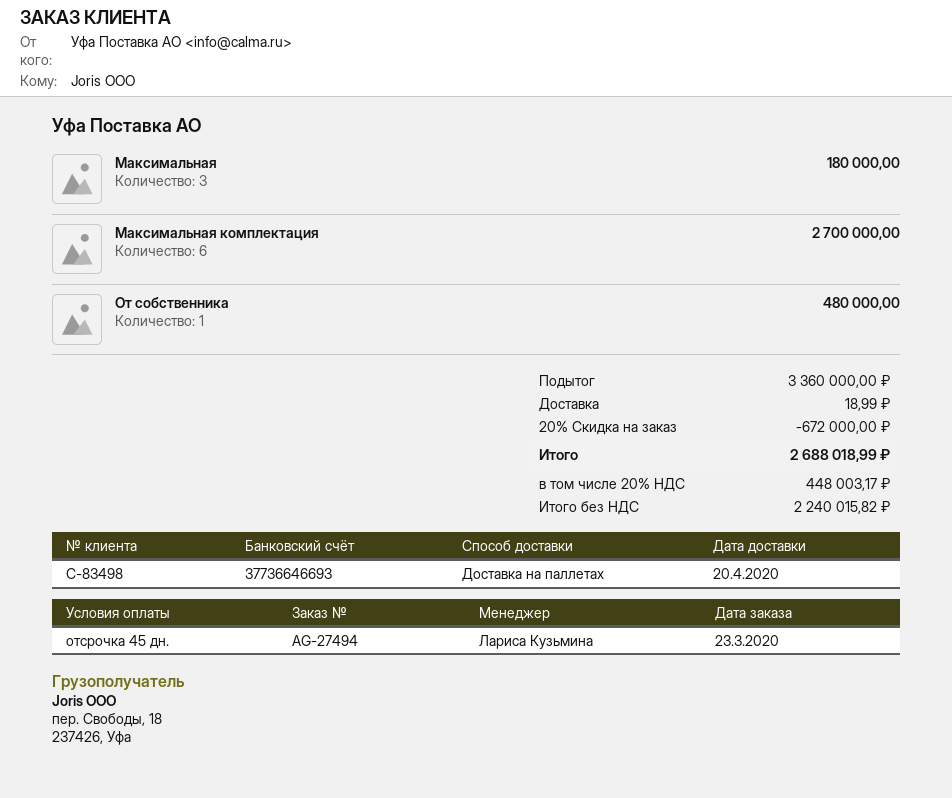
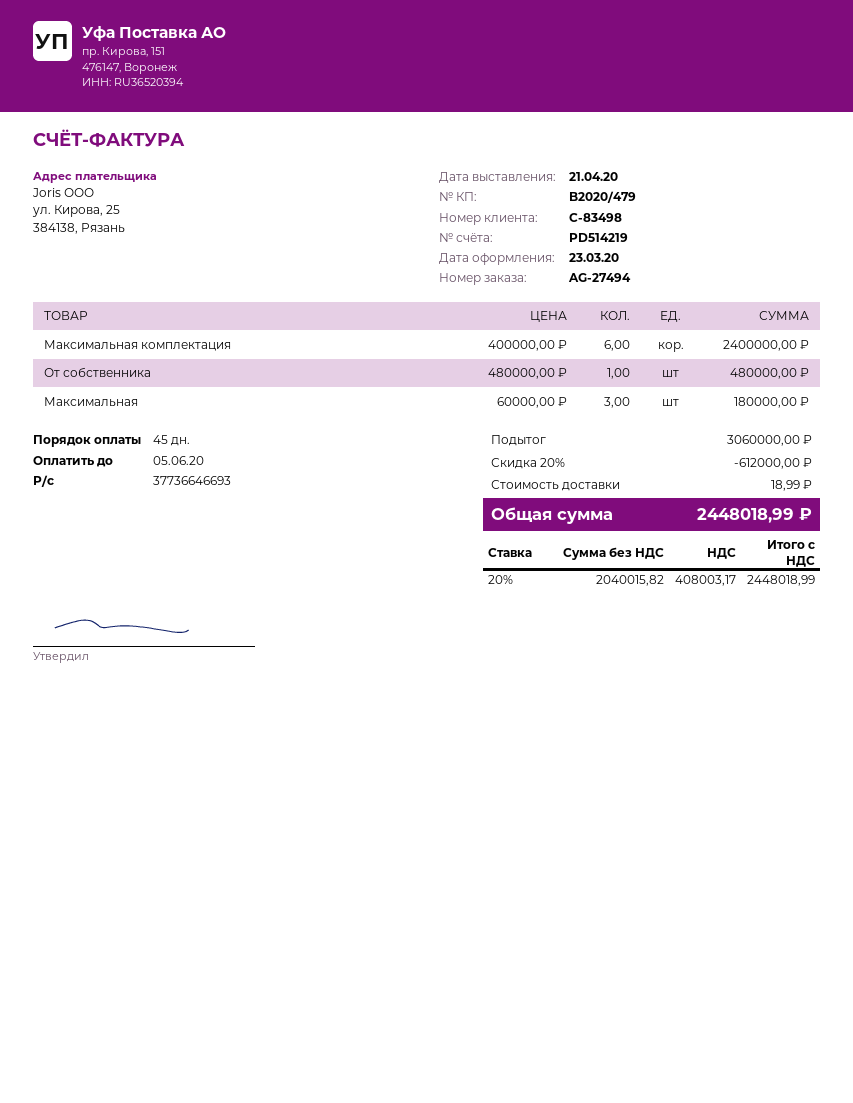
Максимальная комплектация: 6 for 2700000.00 -> 6 for 2400000.00
subtotal: 3360000.00 -> 3060000.00
discount: 20% = 672000.00 -> 20% = 612000.00
net: 2240015.82 -> 2040015.82
tax: 20% = 448003.17 -> 20% = 408003.17
total: 2688018.99 -> 2448018.99

